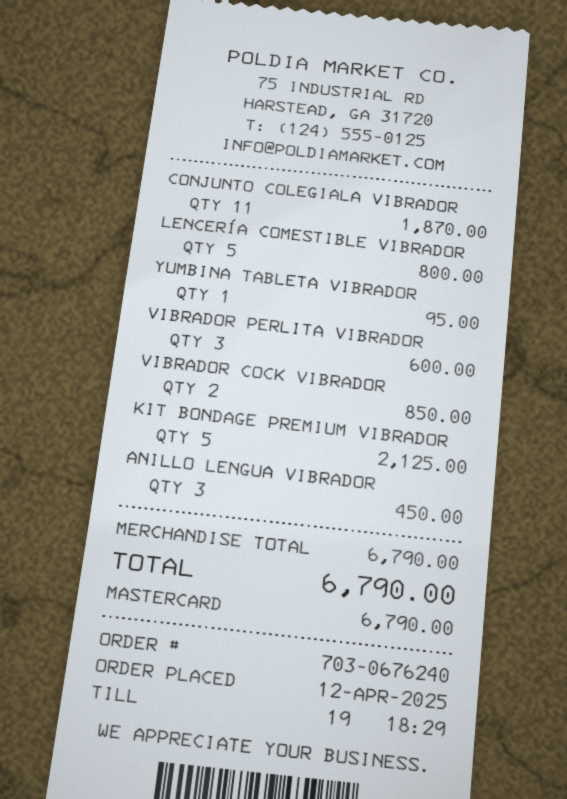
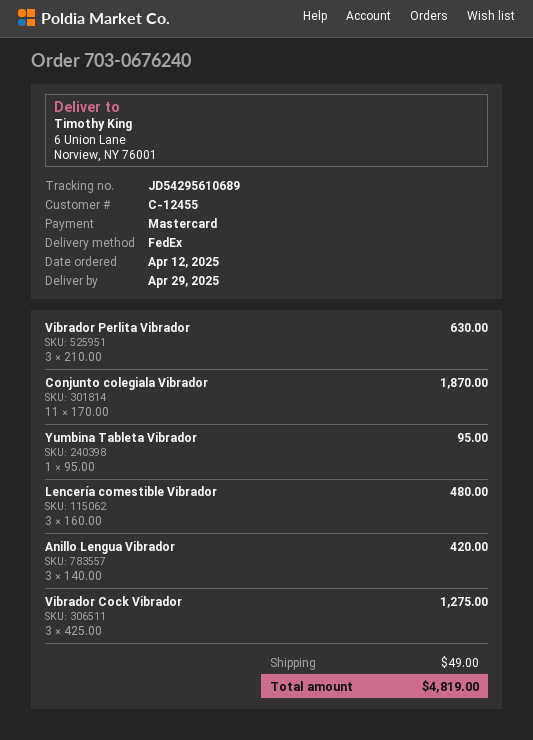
LENCERÍA COMESTIBLE VIBRADOR: 5 for 800.00 -> 3 for 480.00
VIBRADOR PERLITA VIBRADOR: 3 for 600.00 -> 3 for 630.00
VIBRADOR COCK VIBRADOR: 2 for 850.00 -> 3 for 1275.00
KIT BONDAGE PREMIUM VIBRADOR: 5 for 2125.00 -> none
ANILLO LENGUA VIBRADOR: 3 for 450.00 -> 3 for 420.00
shipping: none -> 49.00
total: 6790.00 -> 4819.00

